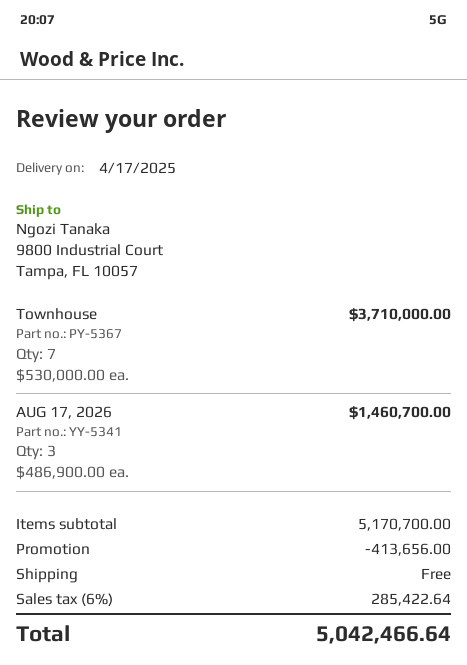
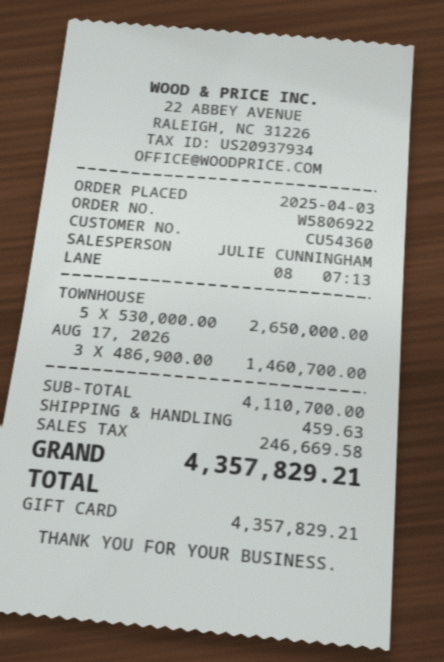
Townhouse: 7 x 530000.00 = 3710000.00 -> 5 x 530000.00 = 2650000.00
subtotal: 5170700.00 -> 4110700.00
discount: 413656.00 -> none
shipping: 0.00 -> 459.63
tax: 285422.64 -> 246669.58
total: 5042466.64 -> 4357829.21

